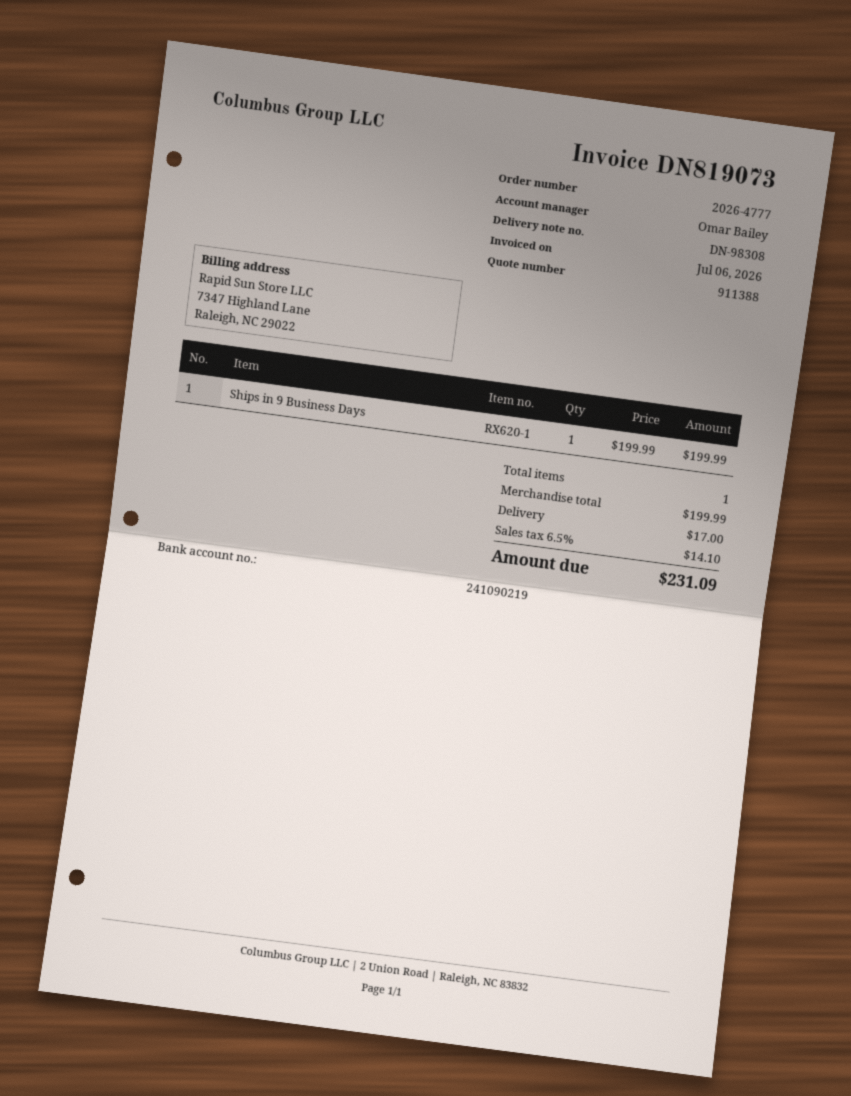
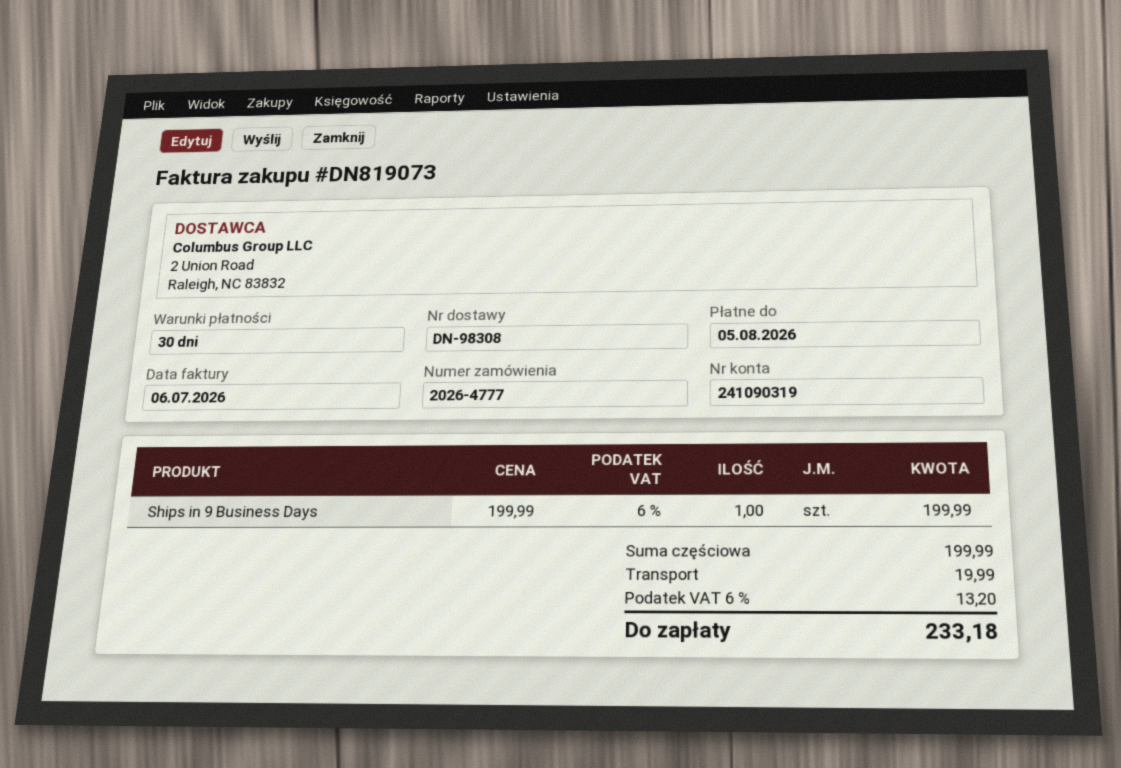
bank account: 241090219 -> 241090319
shipping: 17.00 -> 19.99
tax: 6.5% = 14.10 -> 6% = 13.20
total: 231.09 -> 233.18

